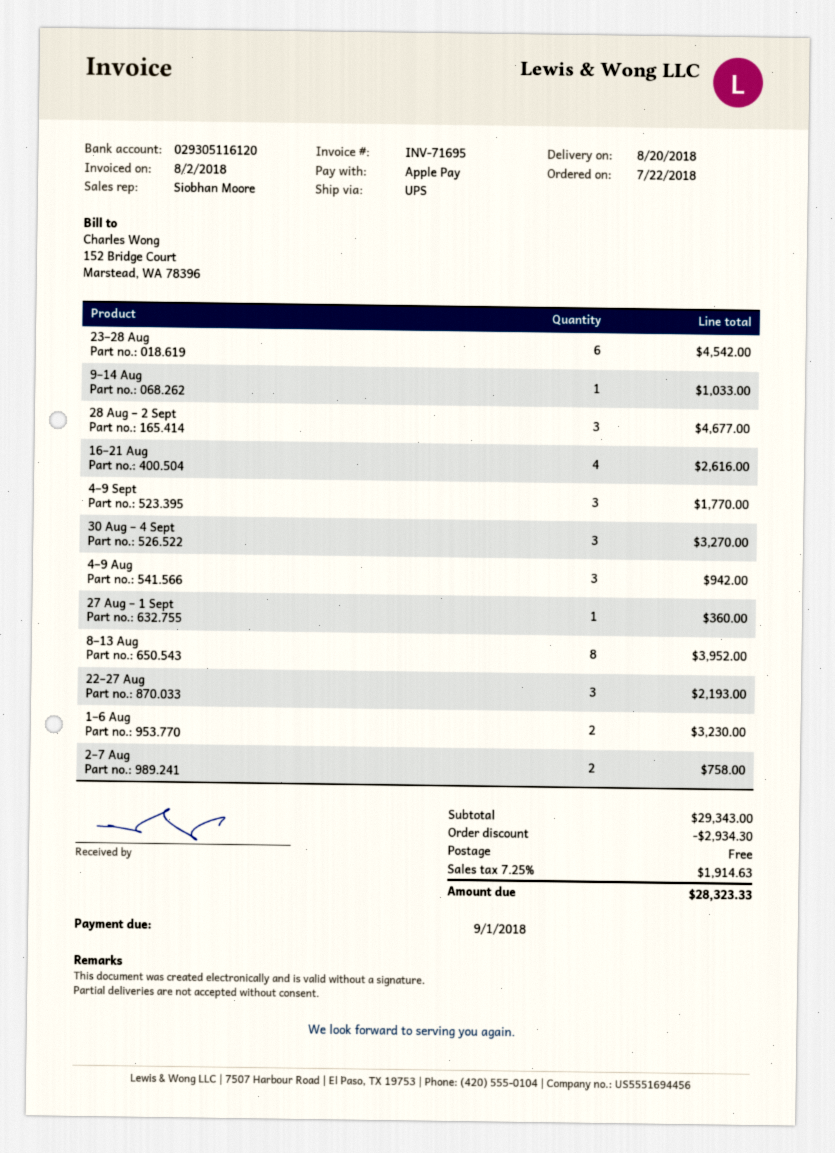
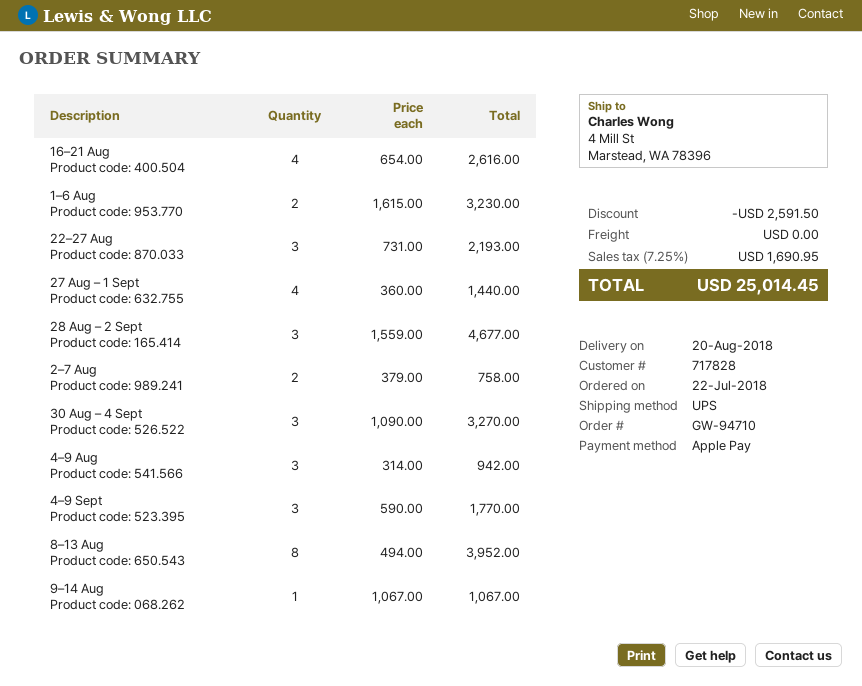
23–28 Aug: 6 for 4542.00 -> none
9–14 Aug: 1 for 1033.00 -> 1 for 1067.00
27 Aug – 1 Sept: 1 for 360.00 -> 4 for 1440.00
discount: 2934.30 -> 2591.50
tax: 7.25% = 1914.63 -> 7.25% = 1690.95
total: 28323.33 -> 25014.45

